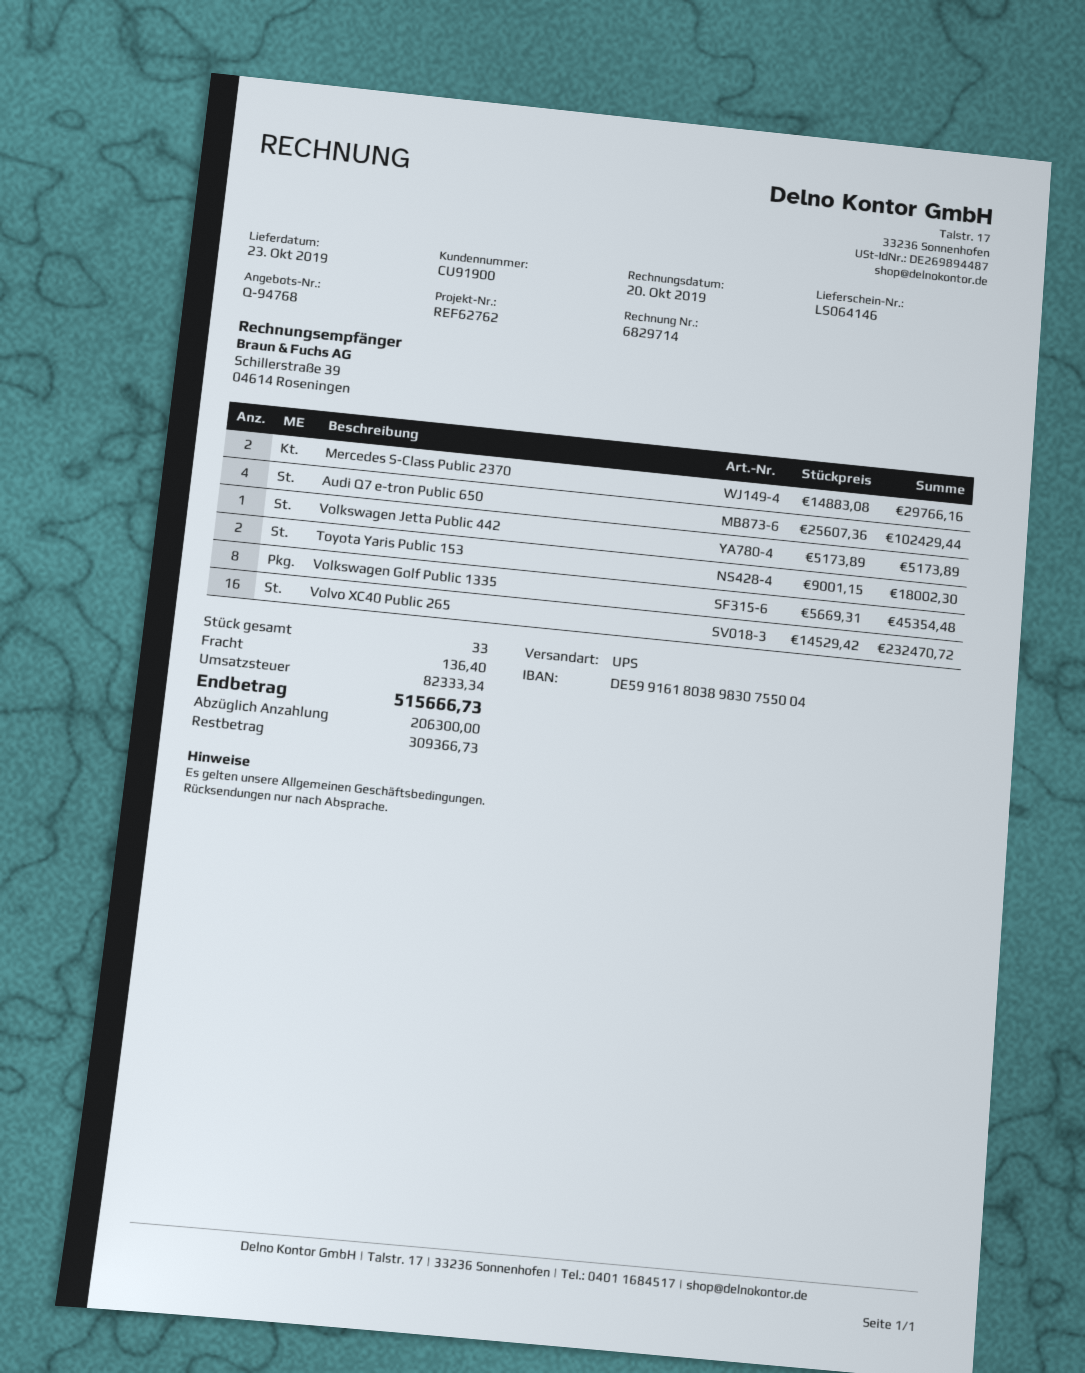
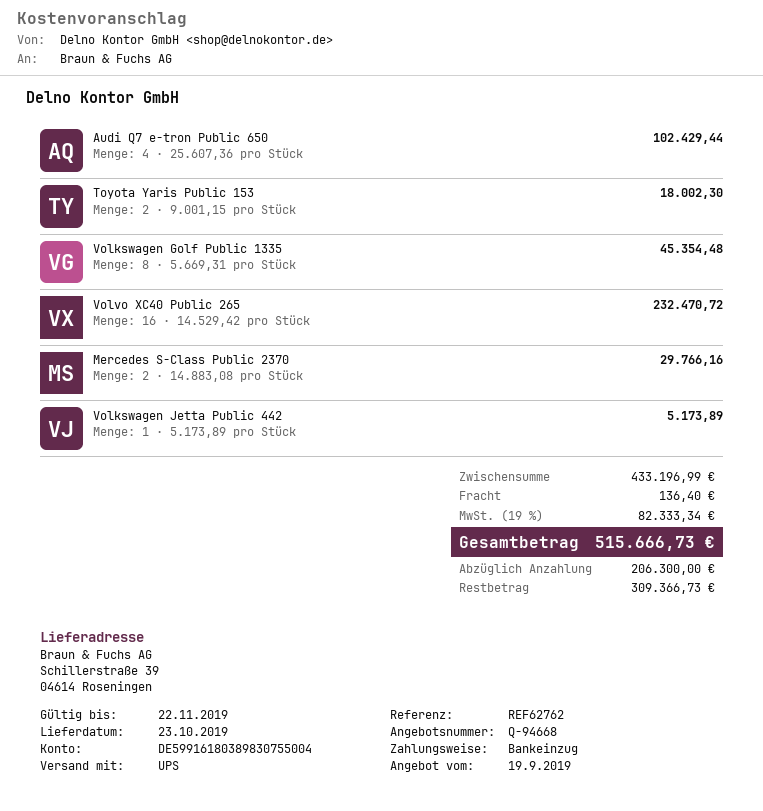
quote number: Q-94768 -> Q-94668

